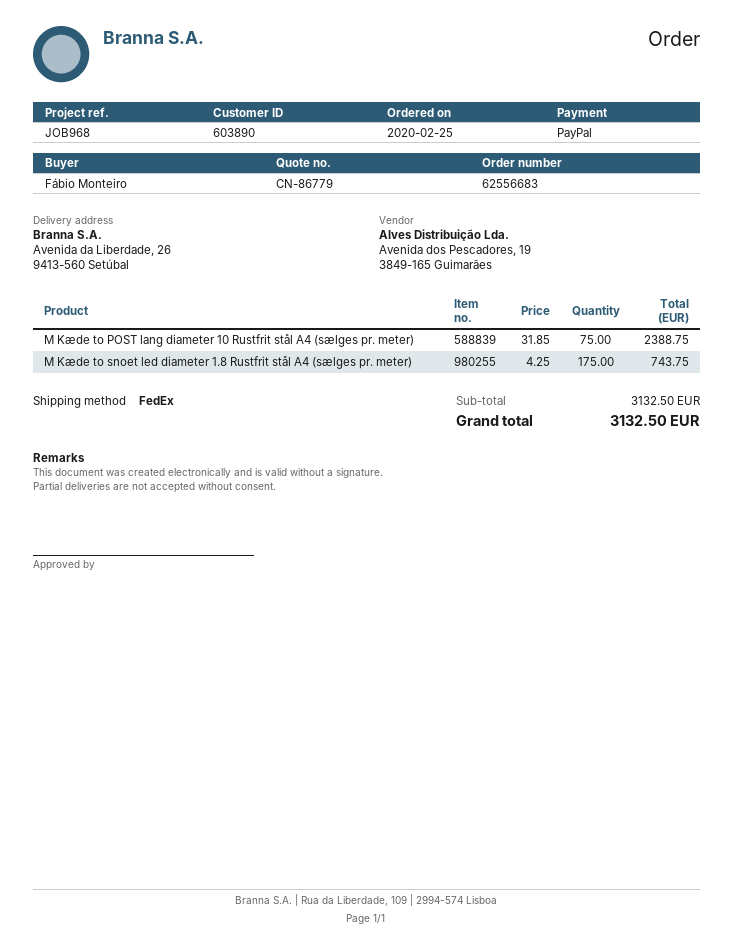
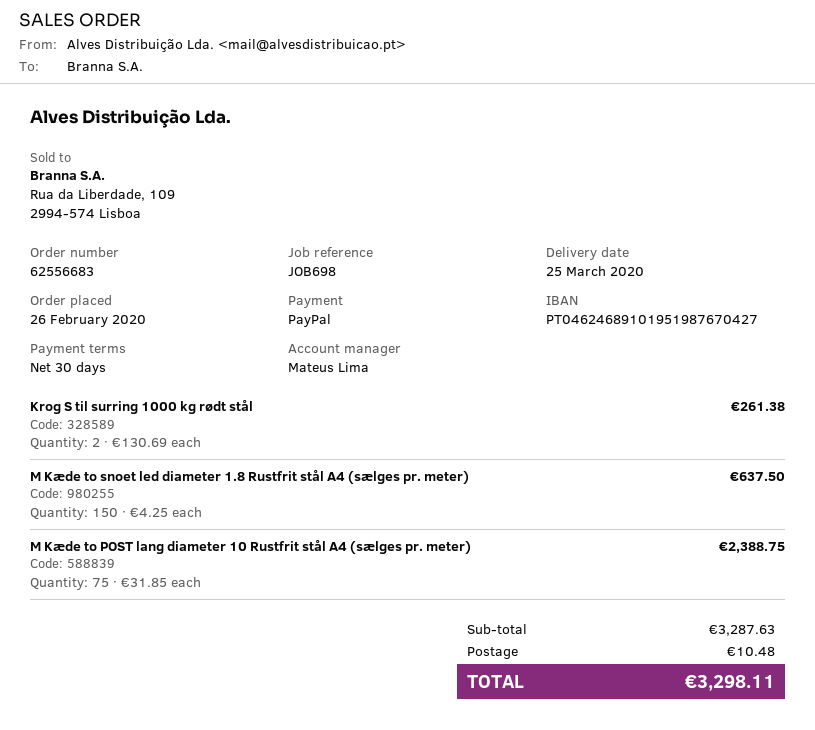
order date: 2020-02-25 -> 2020-02-26
reference: JOB968 -> JOB698
M Kæde to snoet led diameter 1.8 Rustfrit stål A4 (sælges pr. meter): 175 x 4.25 = 743.75 -> 150 x 4.25 = 637.50
Krog S til surring 1000 kg rødt stål: none -> 2 x 130.69 = 261.38
subtotal: 3132.50 -> 3287.63
shipping: none -> 10.48
total: 3132.50 -> 3298.11

